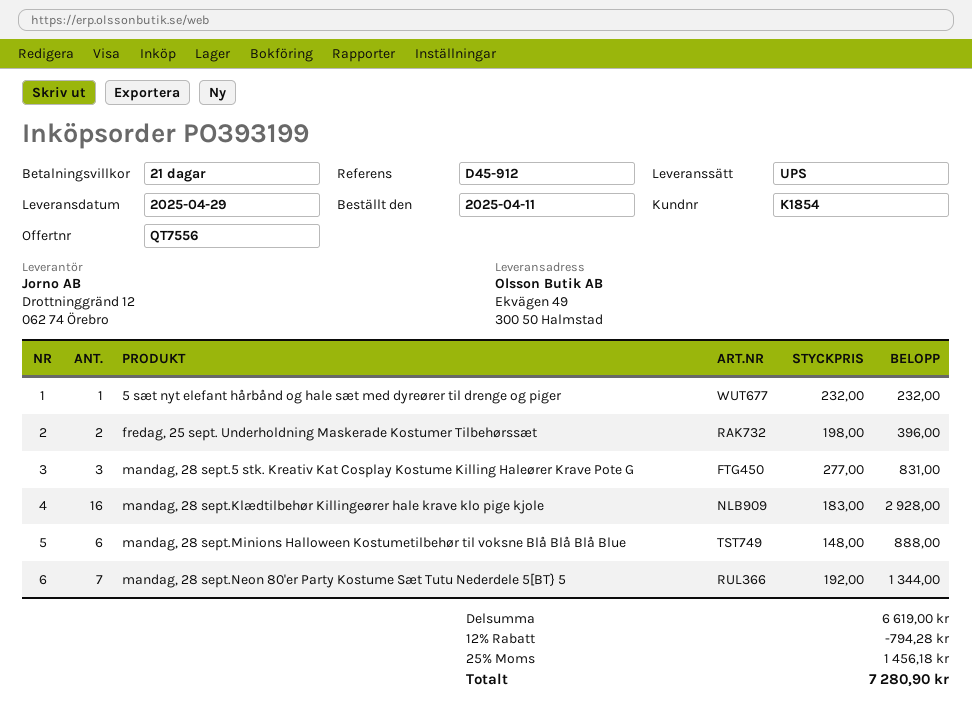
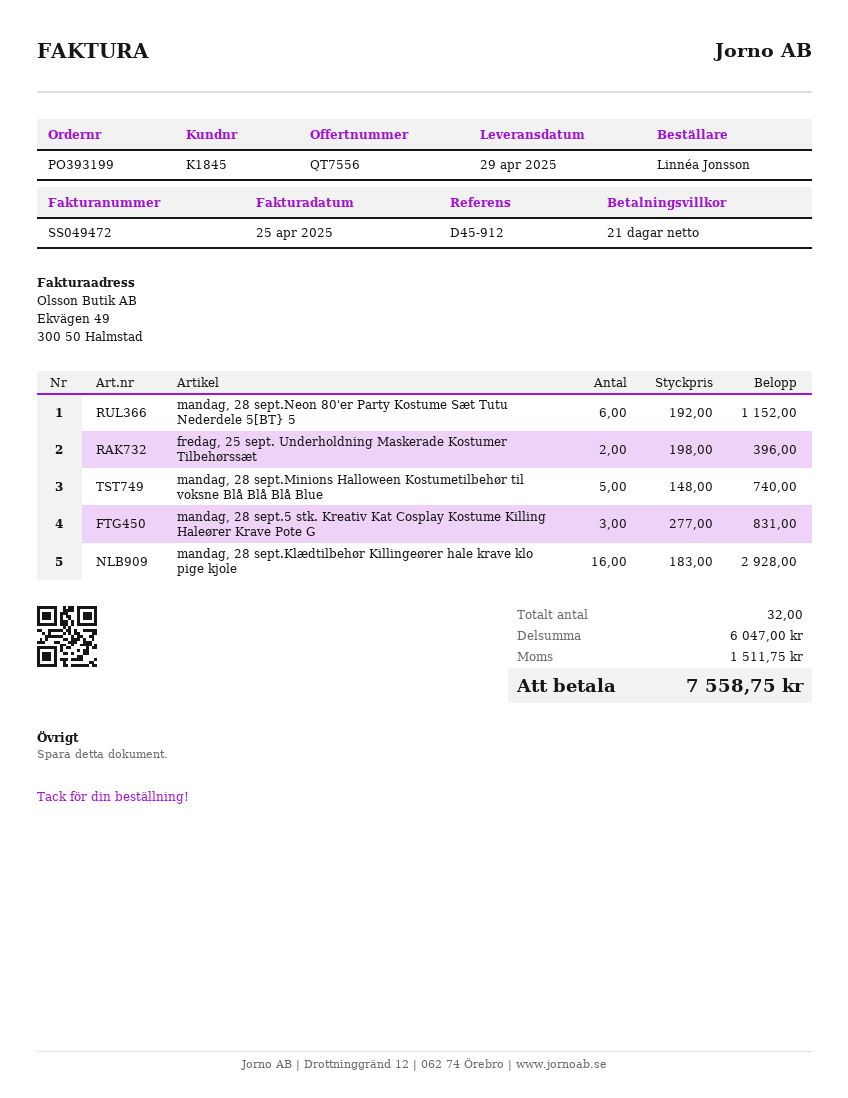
customer number: K1854 -> K1845
5 sæt nyt elefant hårbånd og hale sæt med dyreører til drenge og piger: 1 x 232.00 = 232.00 -> none
mandag, 28 sept.Minions Halloween Kostumetilbehør til voksne Blå Blå Blå Blue: 6 x 148.00 = 888.00 -> 5 x 148.00 = 740.00
mandag, 28 sept.Neon 80'er Party Kostume Sæt Tutu Nederdele 5[BT} 5: 7 x 192.00 = 1344.00 -> 6 x 192.00 = 1152.00
subtotal: 6619.00 -> 6047.00
discount: 12% = 794.28 -> none
tax: 1456.18 -> 1511.75
total: 7280.90 -> 7558.75

